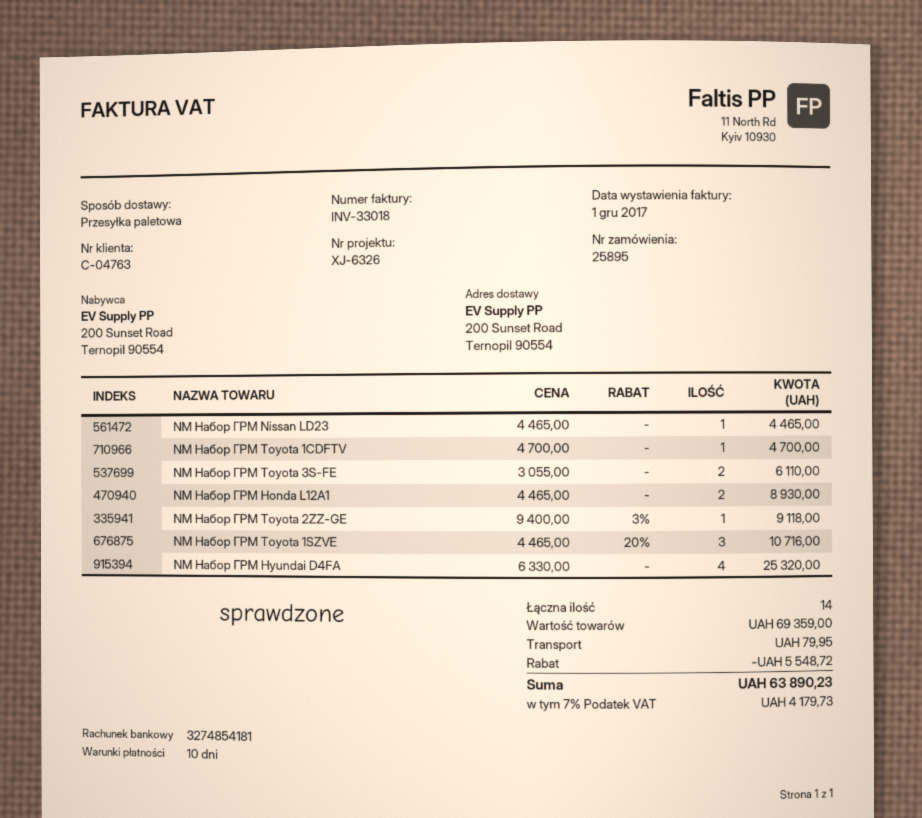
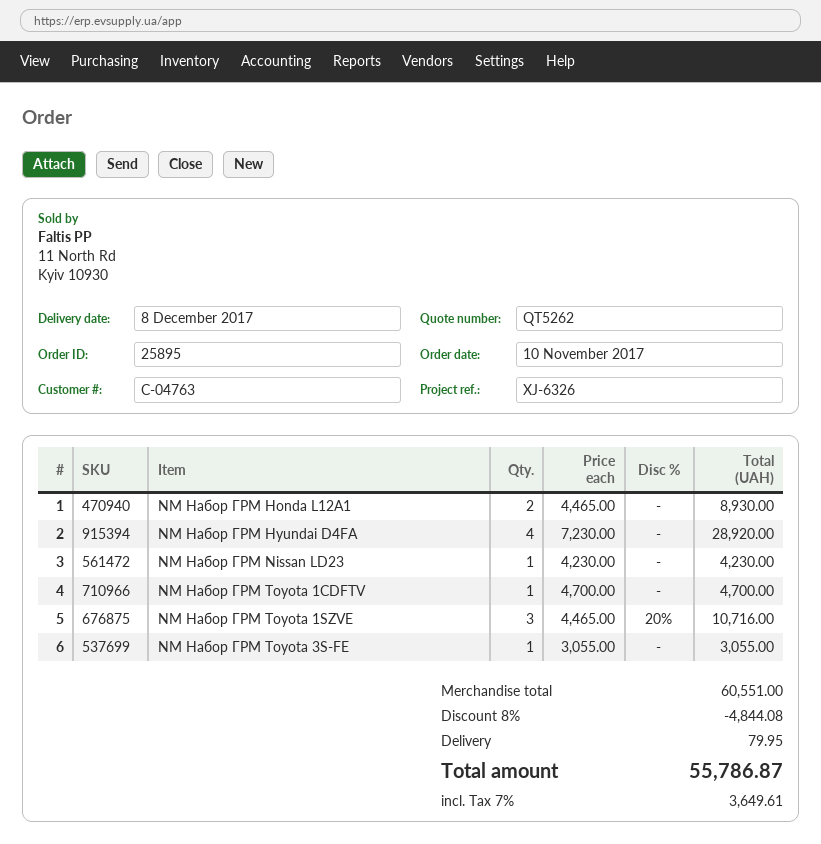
NM Набор ГРМ Nissan LD23: 1 x 4465.00 = 4465.00 -> 1 x 4230.00 = 4230.00
NM Набор ГРМ Toyota 3S-FE: 2 x 3055.00 = 6110.00 -> 1 x 3055.00 = 3055.00
NM Набор ГРМ Toyota 2ZZ-GE: 1 x 9400.00 - 3% = 9118.00 -> none
NM Набор ГРМ Hyundai D4FA: 4 x 6330.00 = 25320.00 -> 4 x 7230.00 = 28920.00
subtotal: 69359.00 -> 60551.00
discount: 5548.72 -> 4844.08
tax: 7% = 4179.73 -> 7% = 3649.61
total: 63890.23 -> 55786.87

